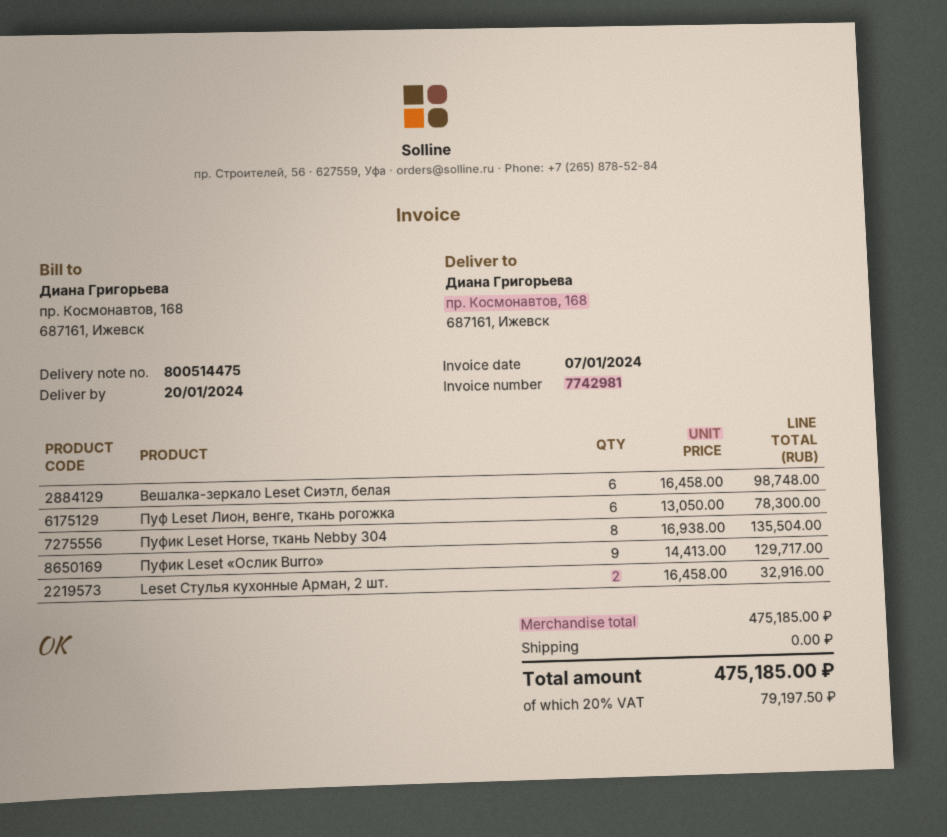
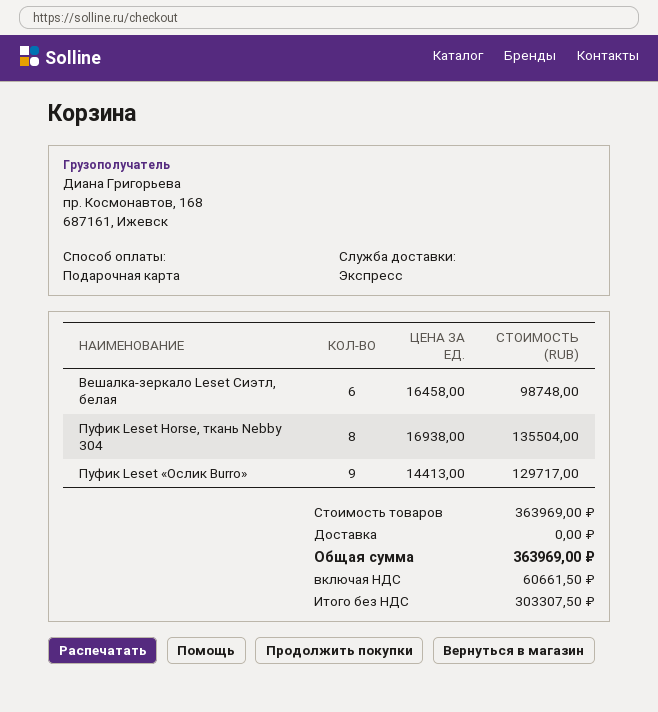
Пуф Leset Лион, венге, ткань рогожка: 6 x 13050.00 = 78300.00 -> none
Leset Стулья кухонные Арман, 2 шт.: 2 x 16458.00 = 32916.00 -> none
subtotal: 475185.00 -> 363969.00
tax: 79197.50 -> 60661.50
total: 475185.00 -> 363969.00

